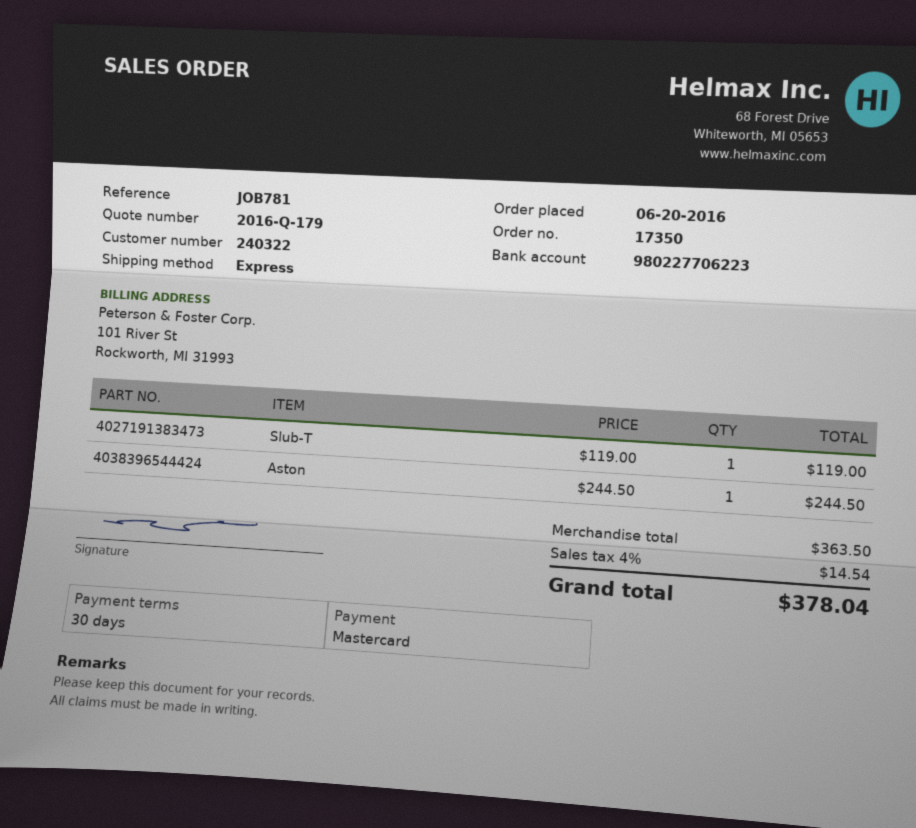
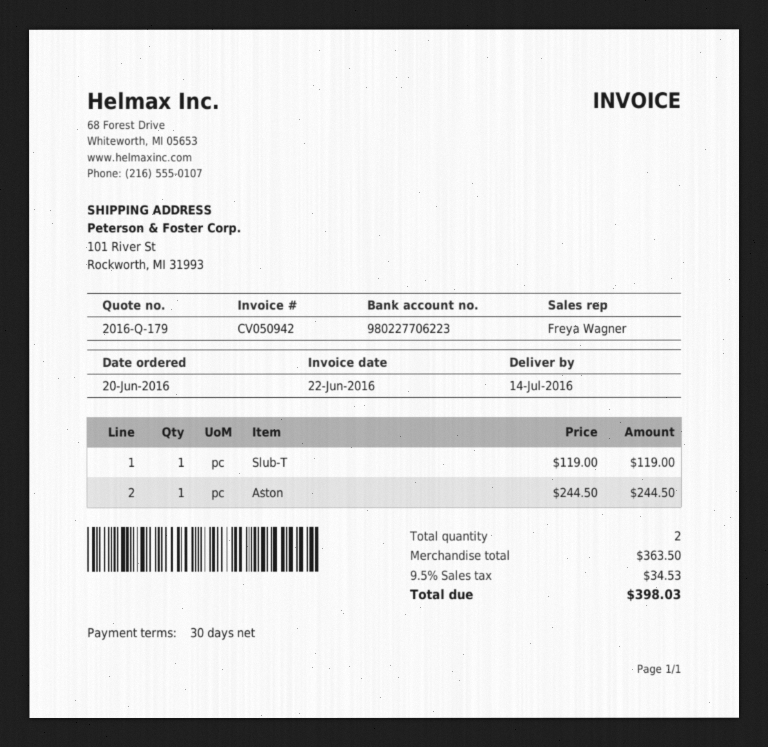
tax: 4% = 14.54 -> 9.5% = 34.53
total: 378.04 -> 398.03

